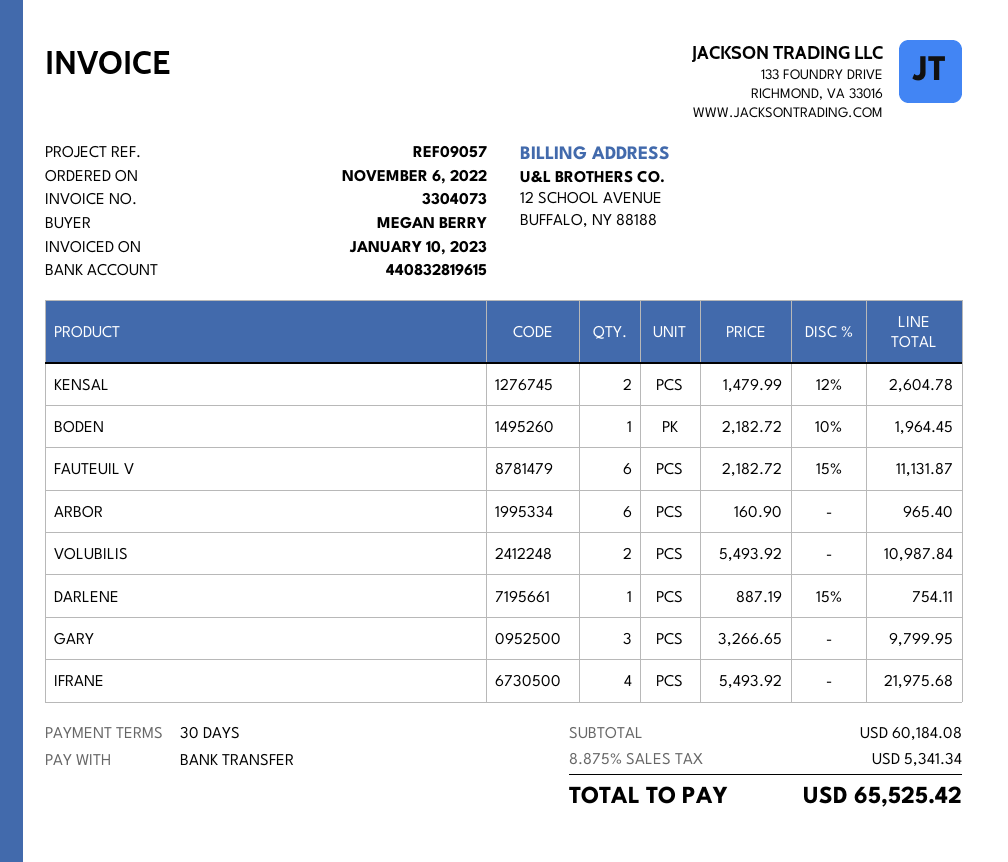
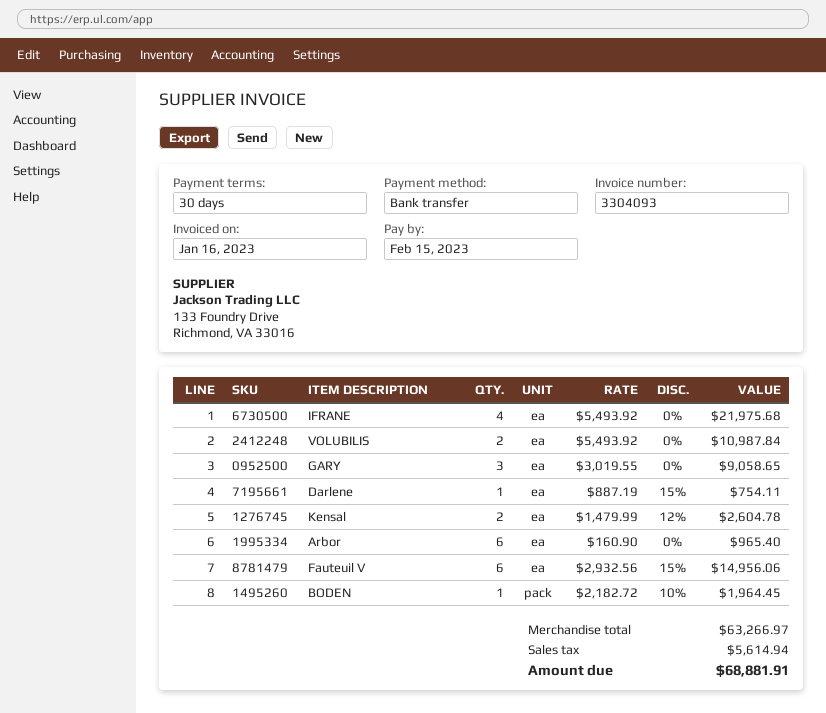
invoice number: 3304073 -> 3304093
invoice date: 2023-01-10 -> 2023-01-16
FAUTEUIL V: 6 x 2182.72 - 15% = 11131.87 -> 6 x 2932.56 - 15% = 14956.06
GARY: 3 x 3266.65 = 9799.95 -> 3 x 3019.55 = 9058.65
subtotal: 60184.08 -> 63266.97
tax: 5341.34 -> 5614.94
total: 65525.42 -> 68881.91

